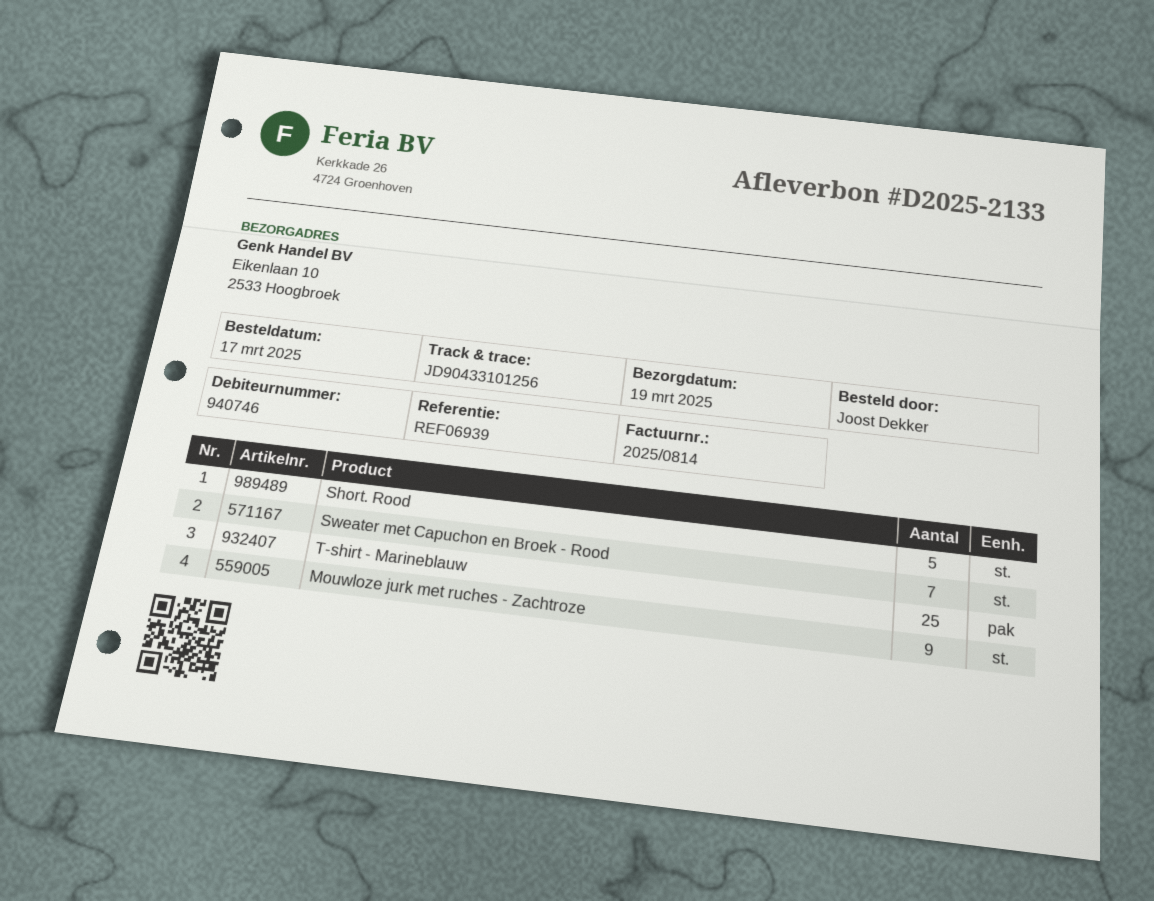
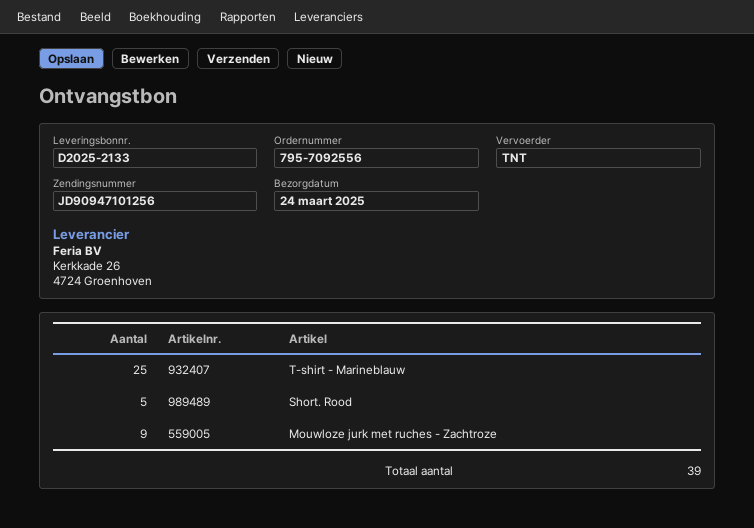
delivery date: 2025-03-19 -> 2025-03-24
tracking number: JD90433101256 -> JD90947101256
Sweater met Capuchon en Broek - Rood: 7 -> none

